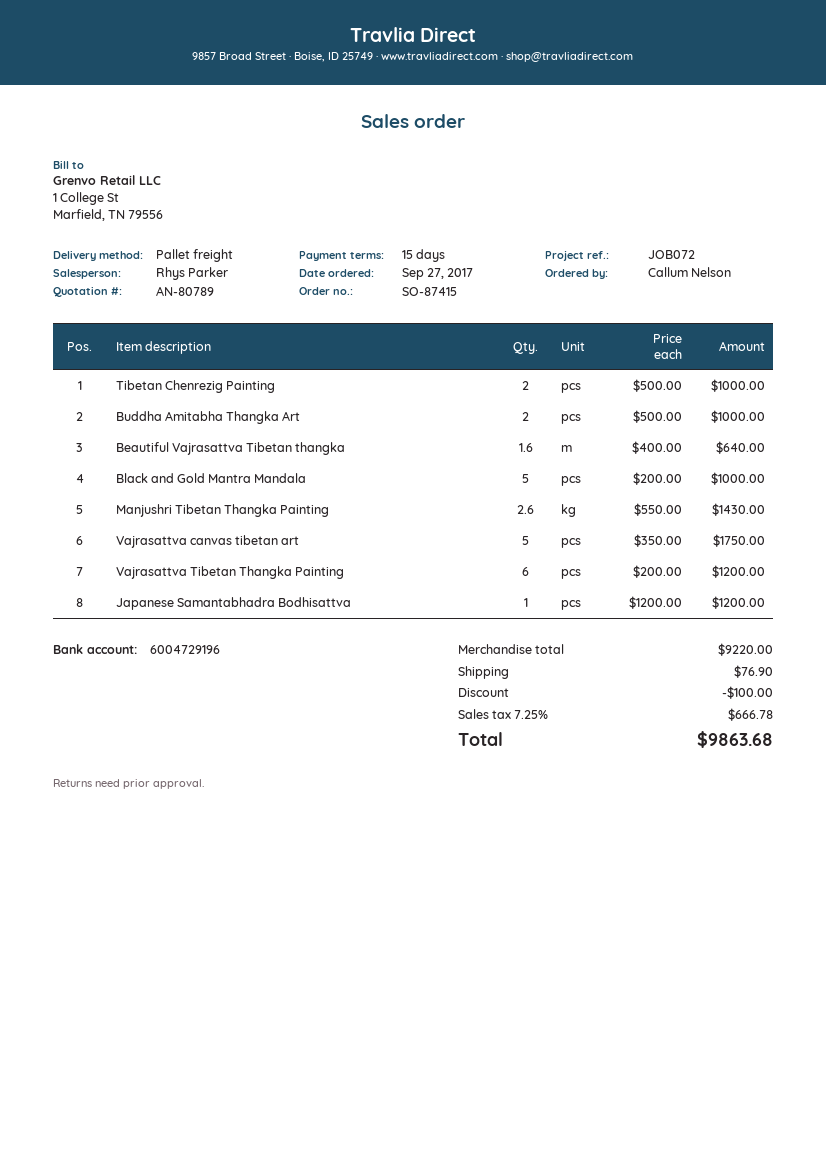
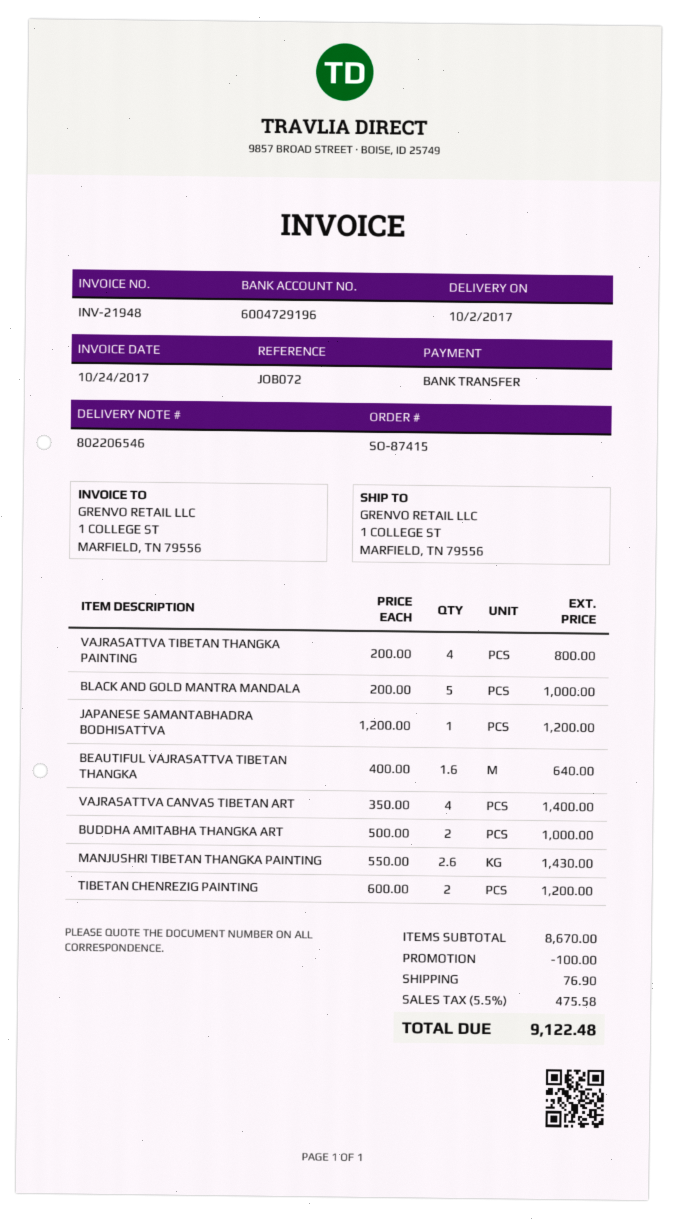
Tibetan Chenrezig Painting: 2 x 500.00 = 1000.00 -> 2 x 600.00 = 1200.00
Vajrasattva canvas tibetan art: 5 x 350.00 = 1750.00 -> 4 x 350.00 = 1400.00
Vajrasattva Tibetan Thangka Painting: 6 x 200.00 = 1200.00 -> 4 x 200.00 = 800.00
subtotal: 9220.00 -> 8670.00
tax: 7.25% = 666.78 -> 5.5% = 475.58
total: 9863.68 -> 9122.48

